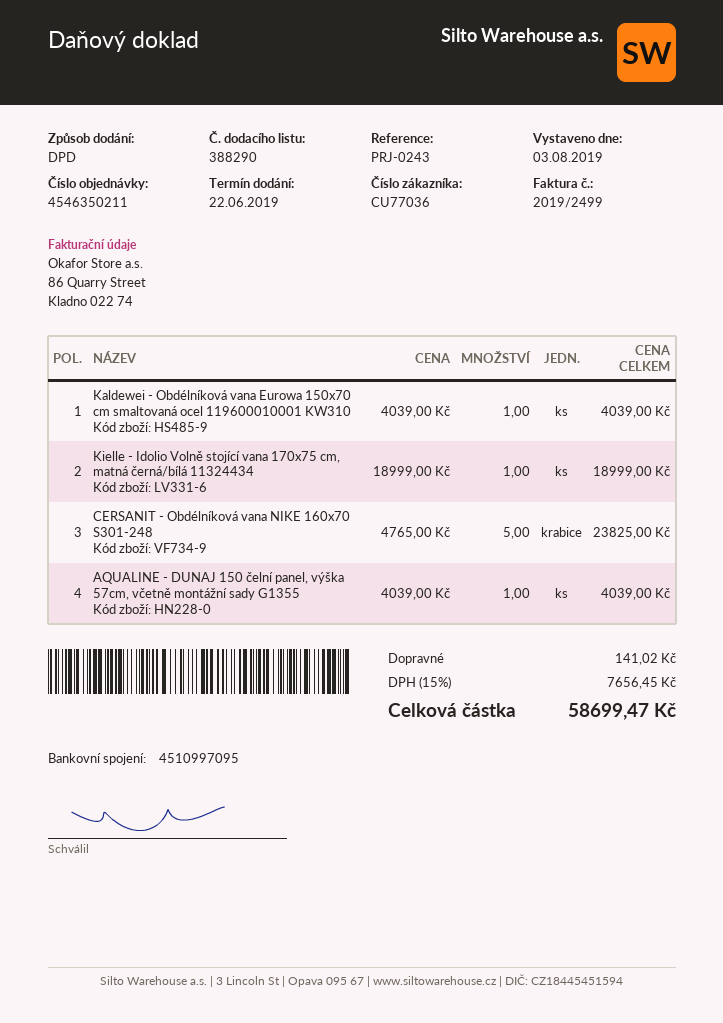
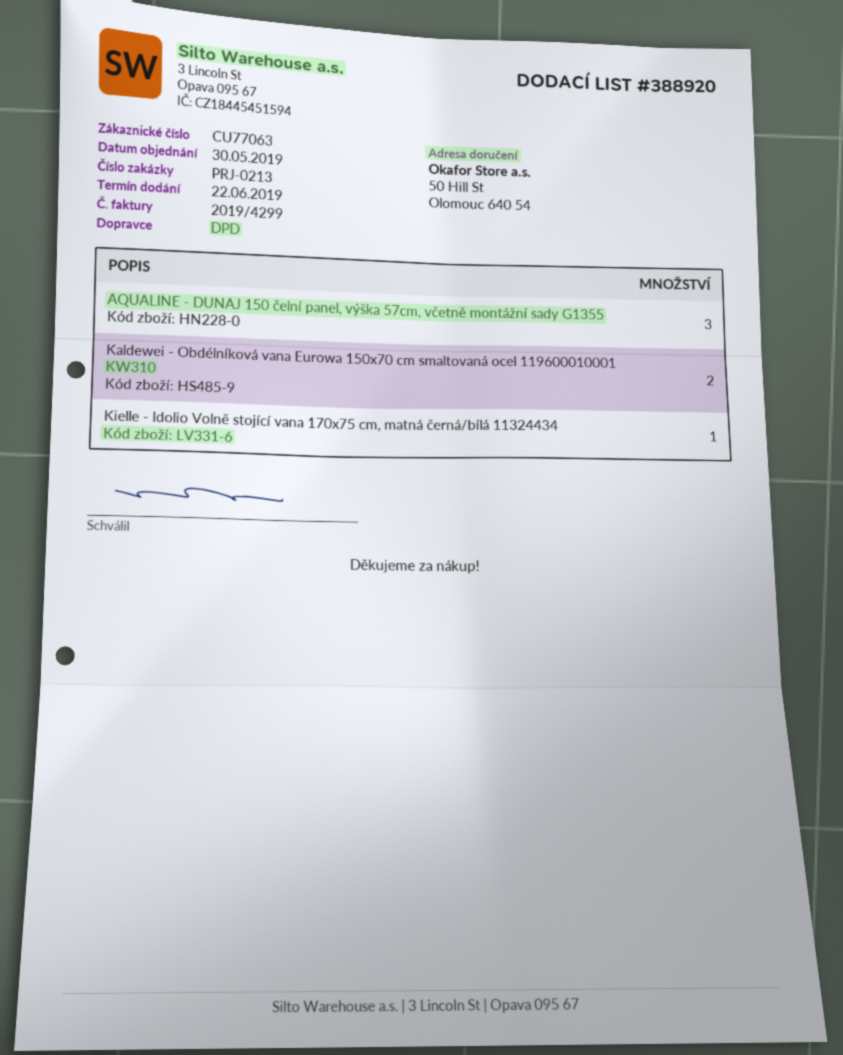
delivery note number: 388290 -> 388920
invoice number: 2019/2499 -> 2019/4299
customer number: CU77036 -> CU77063
reference: PRJ-0243 -> PRJ-0213
Kaldewei - Obdélníková vana Eurowa 150x70 cm smaltovaná ocel 119600010001 KW310: 1 -> 2
CERSANIT - Obdélníková vana NIKE 160x70 S301-248: 5 -> none
AQUALINE - DUNAJ 150 čelní panel, výška 57cm, včetně montážní sady G1355: 1 -> 3

